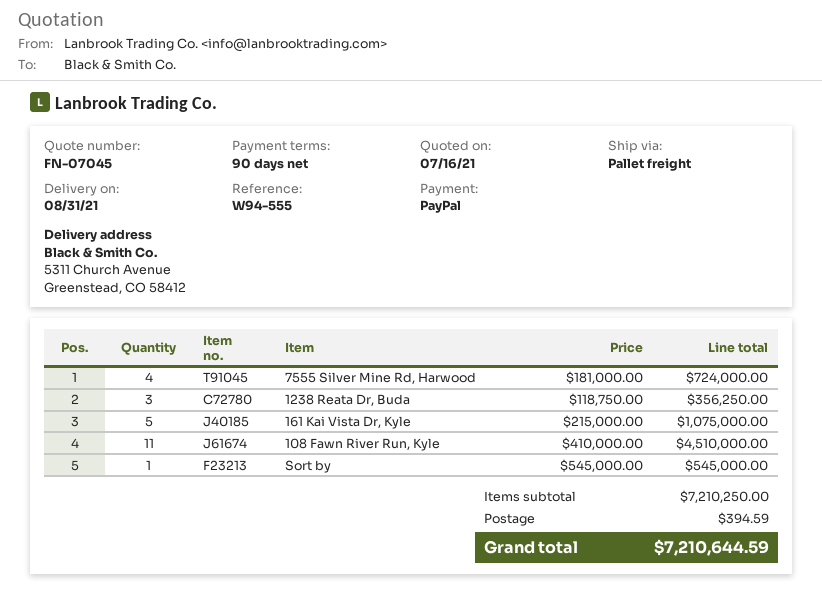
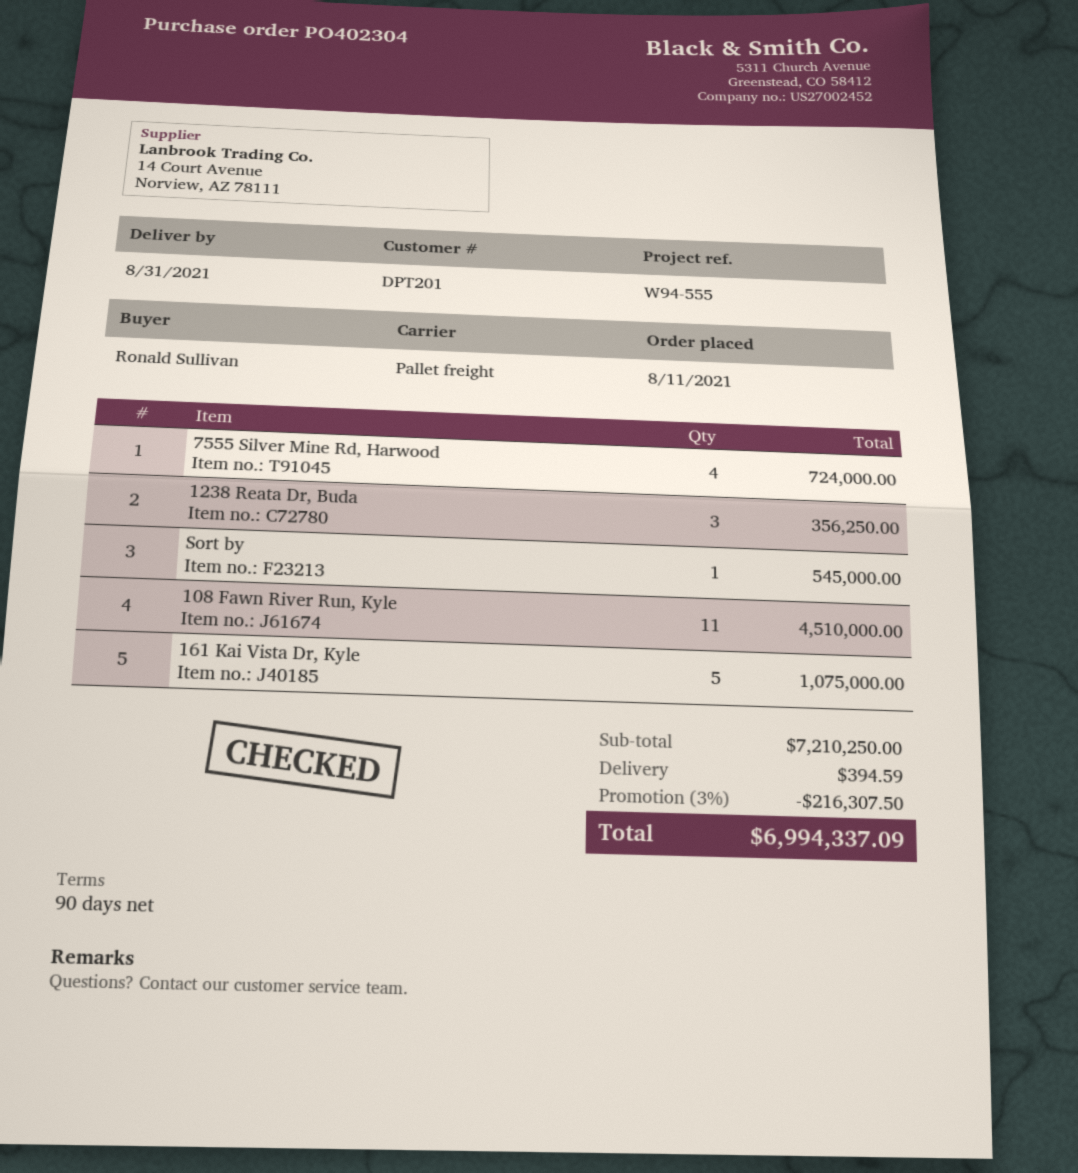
discount: none -> 3% = 216307.50
total: 7210644.59 -> 6994337.09

